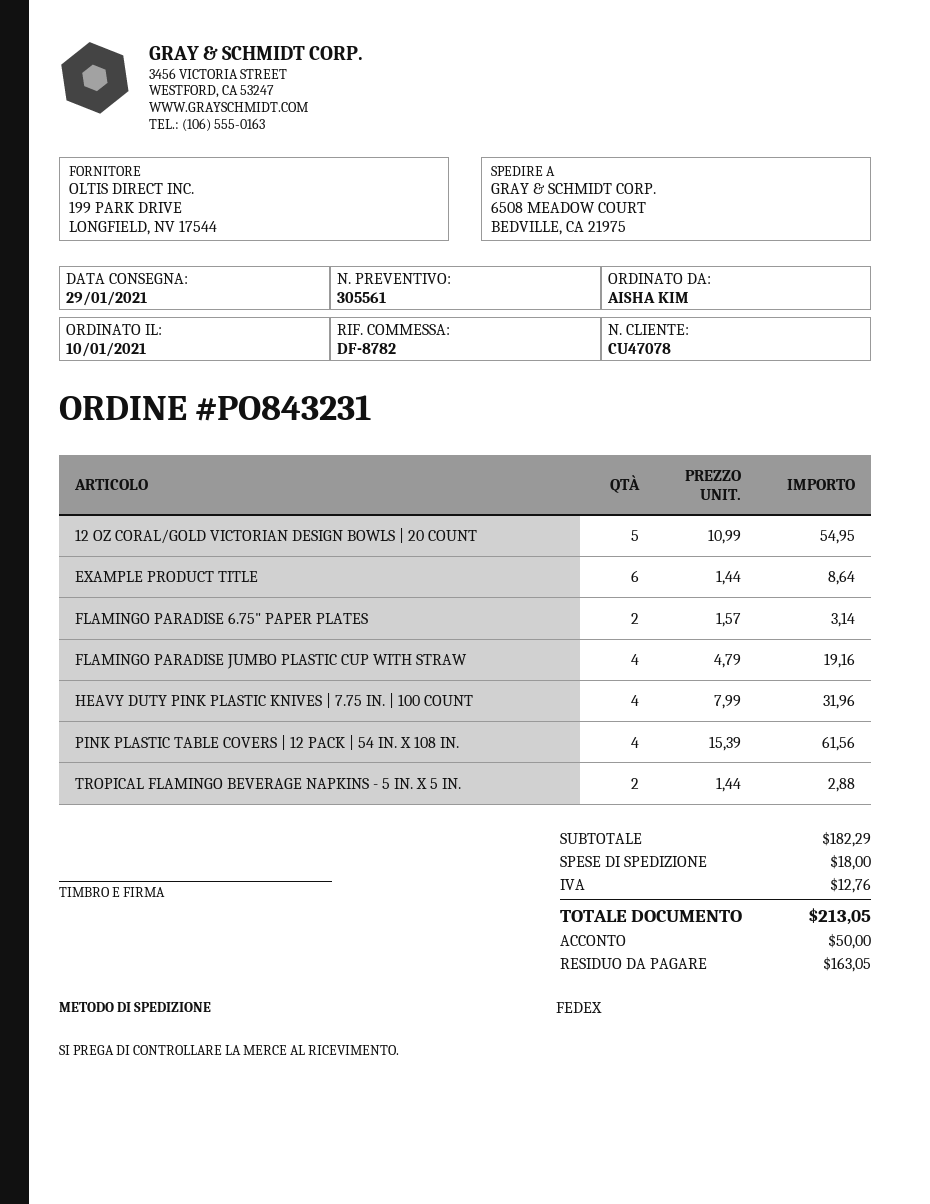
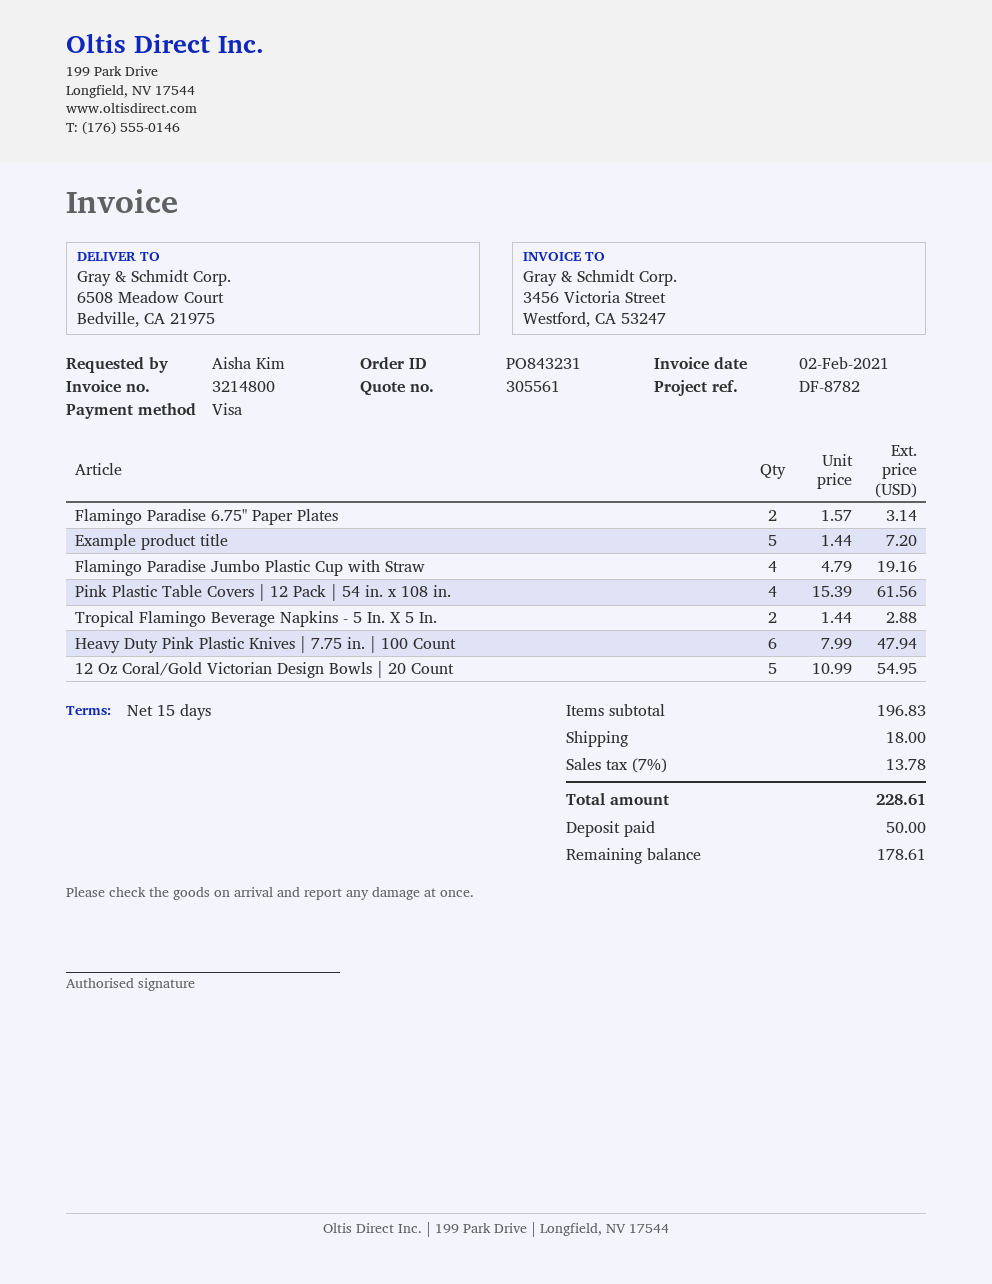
EXAMPLE PRODUCT TITLE: 6 x 1.44 = 8.64 -> 5 x 1.44 = 7.20
HEAVY DUTY PINK PLASTIC KNIVES | 7.75 IN. | 100 COUNT: 4 x 7.99 = 31.96 -> 6 x 7.99 = 47.94
subtotal: 182.29 -> 196.83
tax: 12.76 -> 13.78
total: 213.05 -> 228.61
balance: 163.05 -> 178.61

